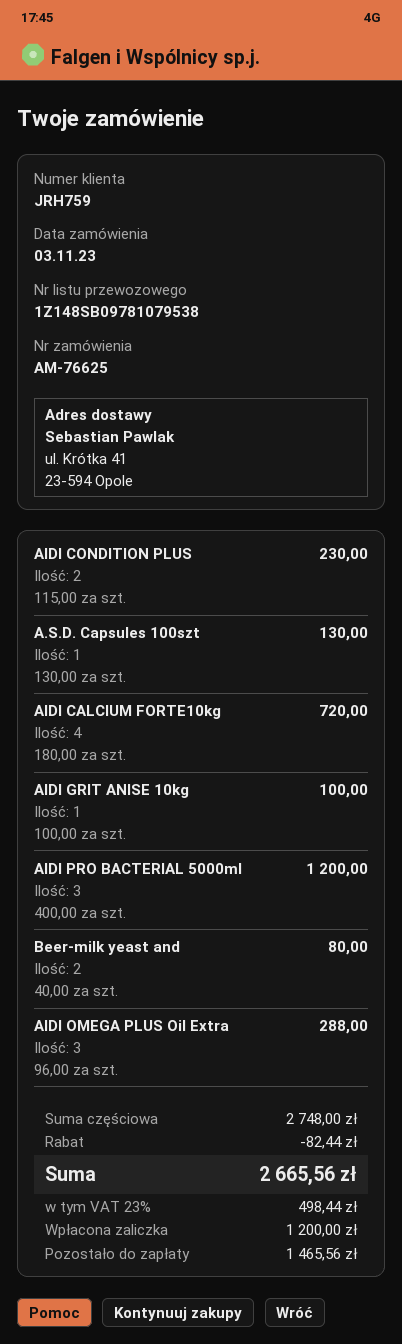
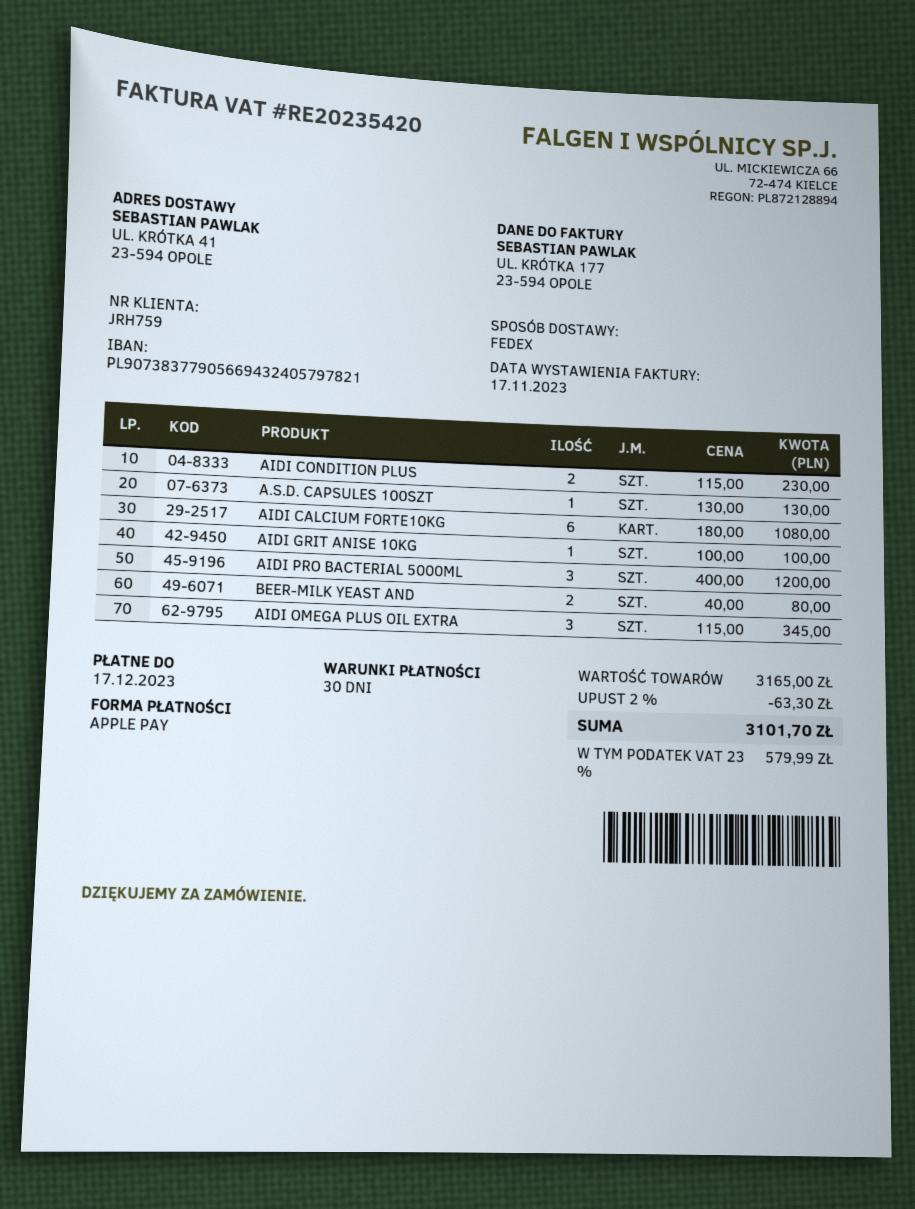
AIDI CALCIUM FORTE10kg: 4 x 180.00 = 720.00 -> 6 x 180.00 = 1080.00
AIDI OMEGA PLUS Oil Extra: 3 x 96.00 = 288.00 -> 3 x 115.00 = 345.00
subtotal: 2748.00 -> 3165.00
discount: 82.44 -> 63.30
tax: 23% = 498.44 -> 23% = 579.99
total: 2665.56 -> 3101.70

